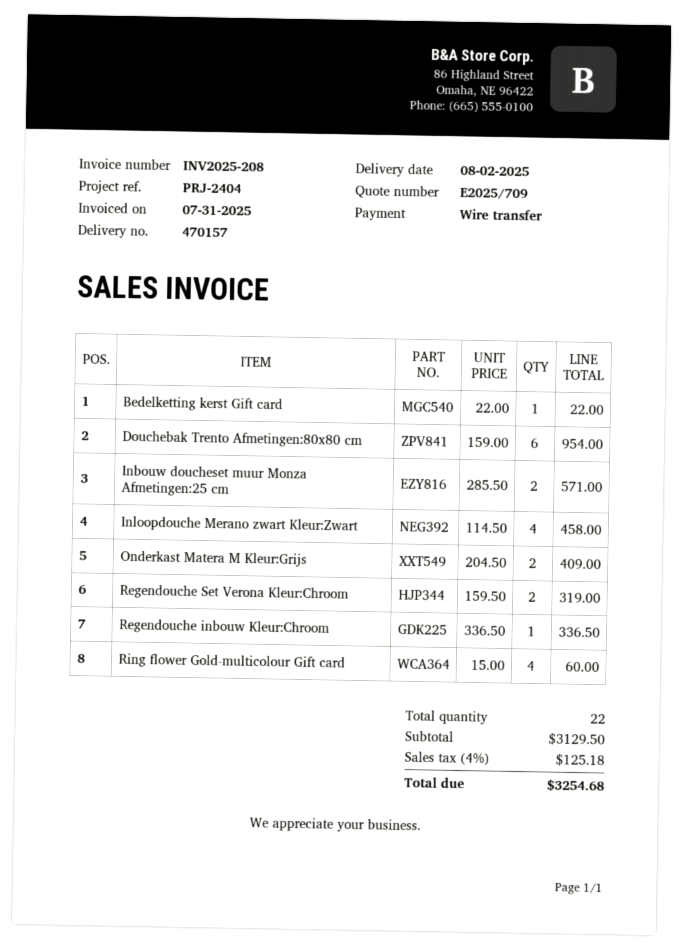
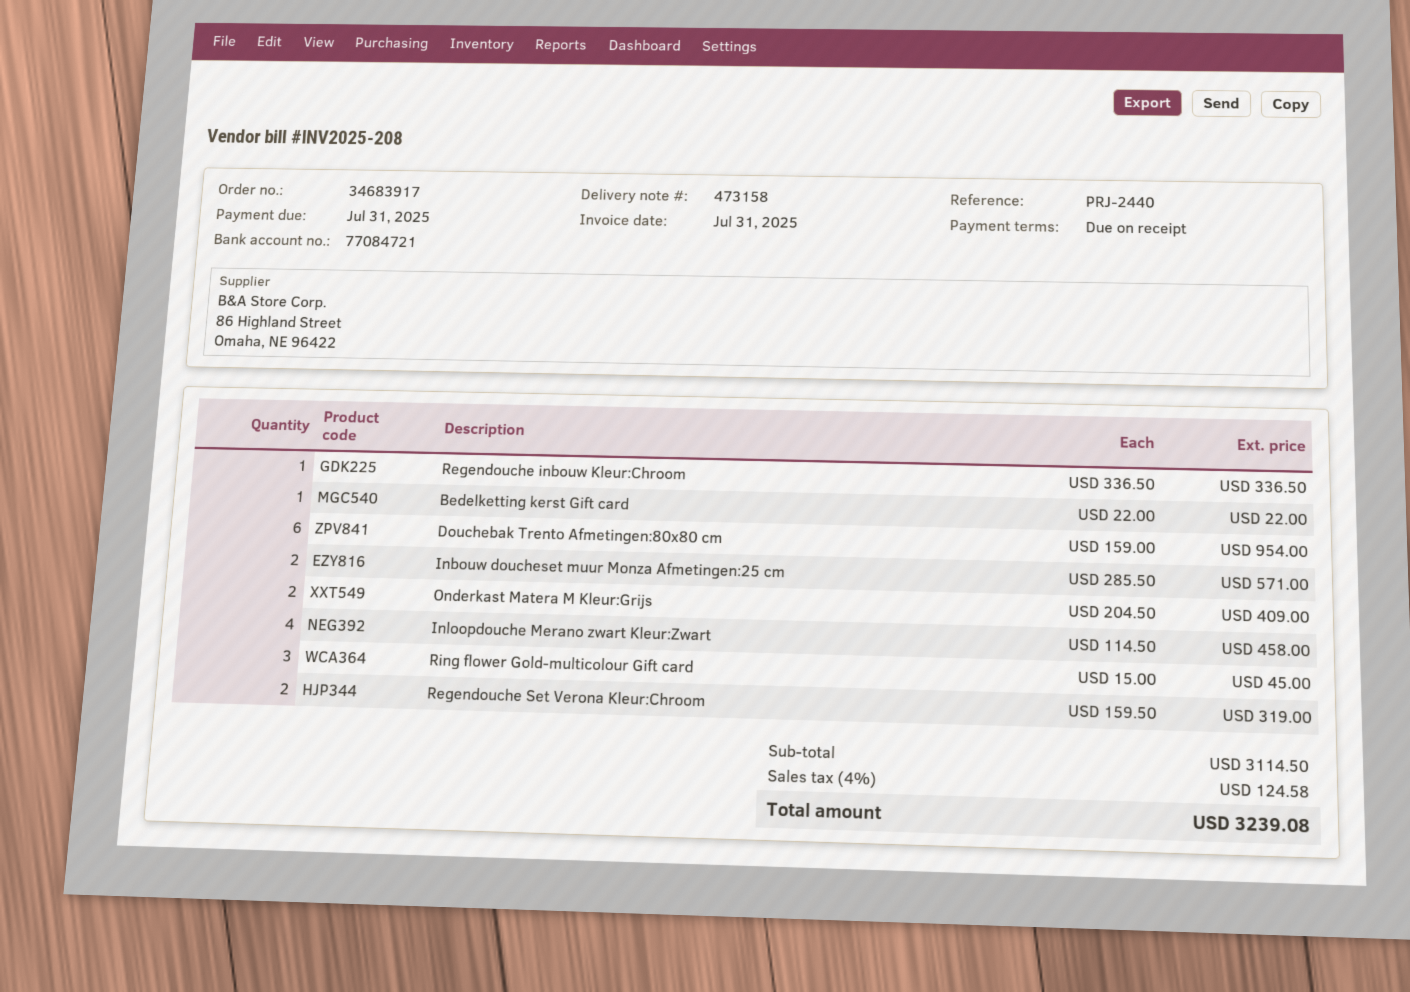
delivery note number: 470157 -> 473158
reference: PRJ-2404 -> PRJ-2440
Ring flower Gold-multicolour Gift card: 4 x 15.00 = 60.00 -> 3 x 15.00 = 45.00
subtotal: 3129.50 -> 3114.50
tax: 4% = 125.18 -> 4% = 124.58
total: 3254.68 -> 3239.08

